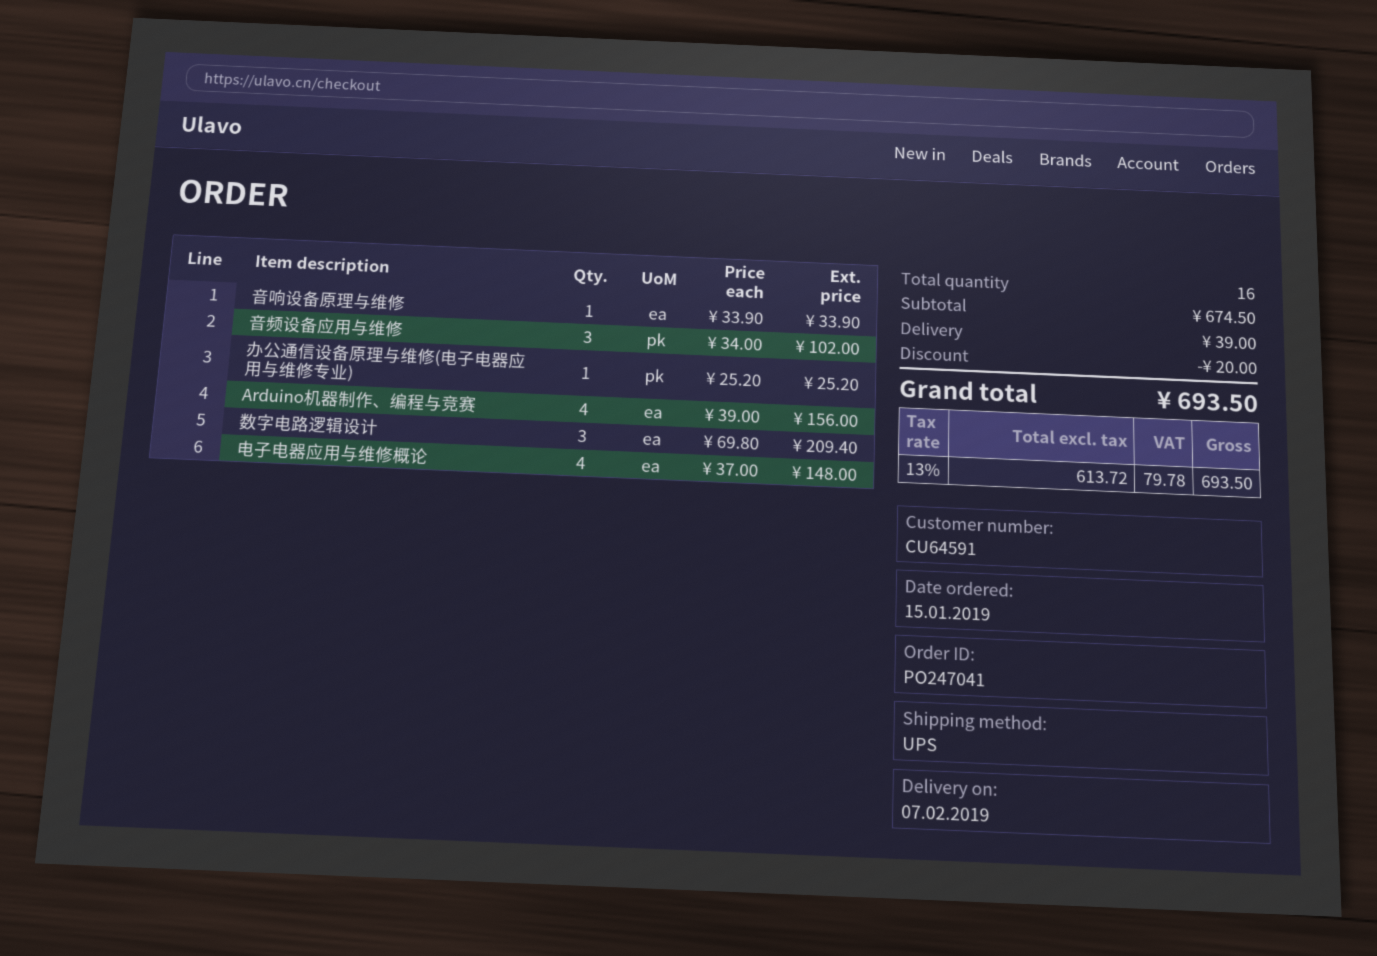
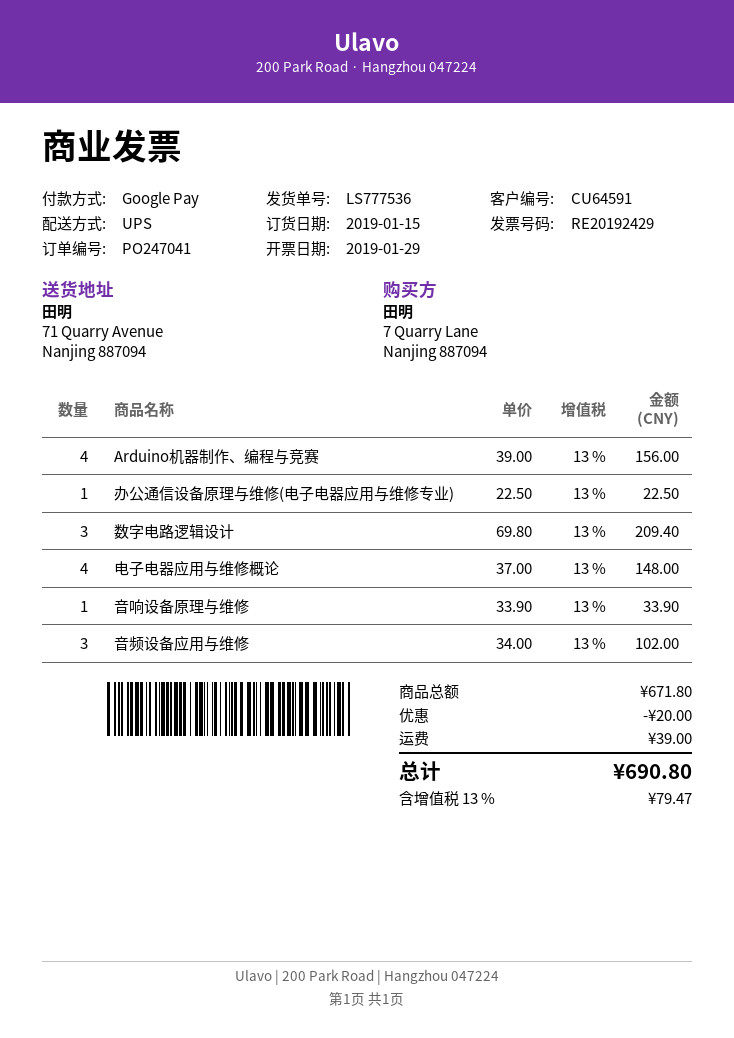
办公通信设备原理与维修(电子电器应用与维修专业): 1 x 25.20 = 25.20 -> 1 x 22.50 = 22.50
subtotal: 674.50 -> 671.80
tax: 13% = 79.78 -> 13% = 79.47
total: 693.50 -> 690.80

